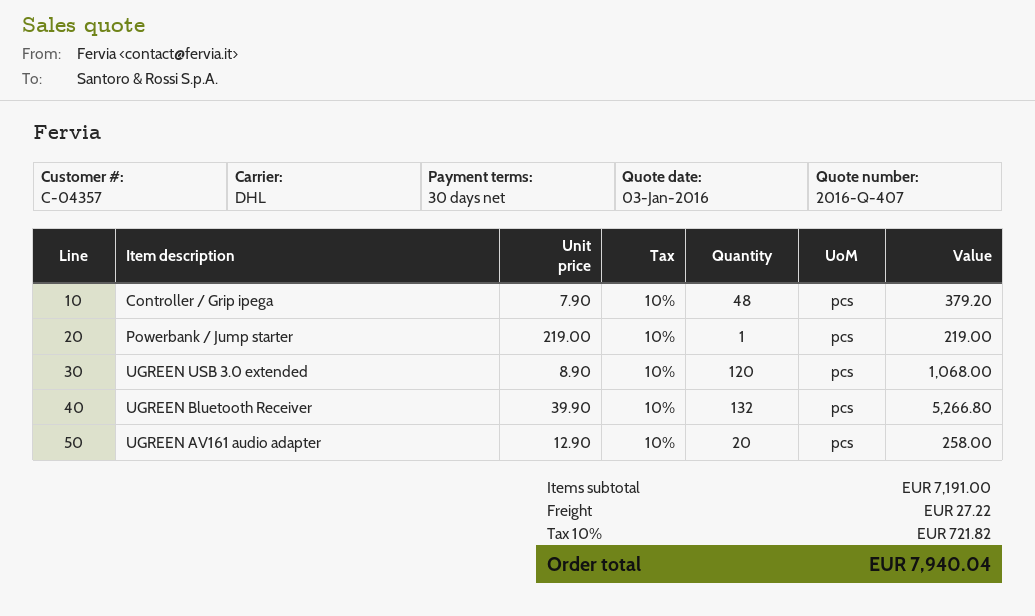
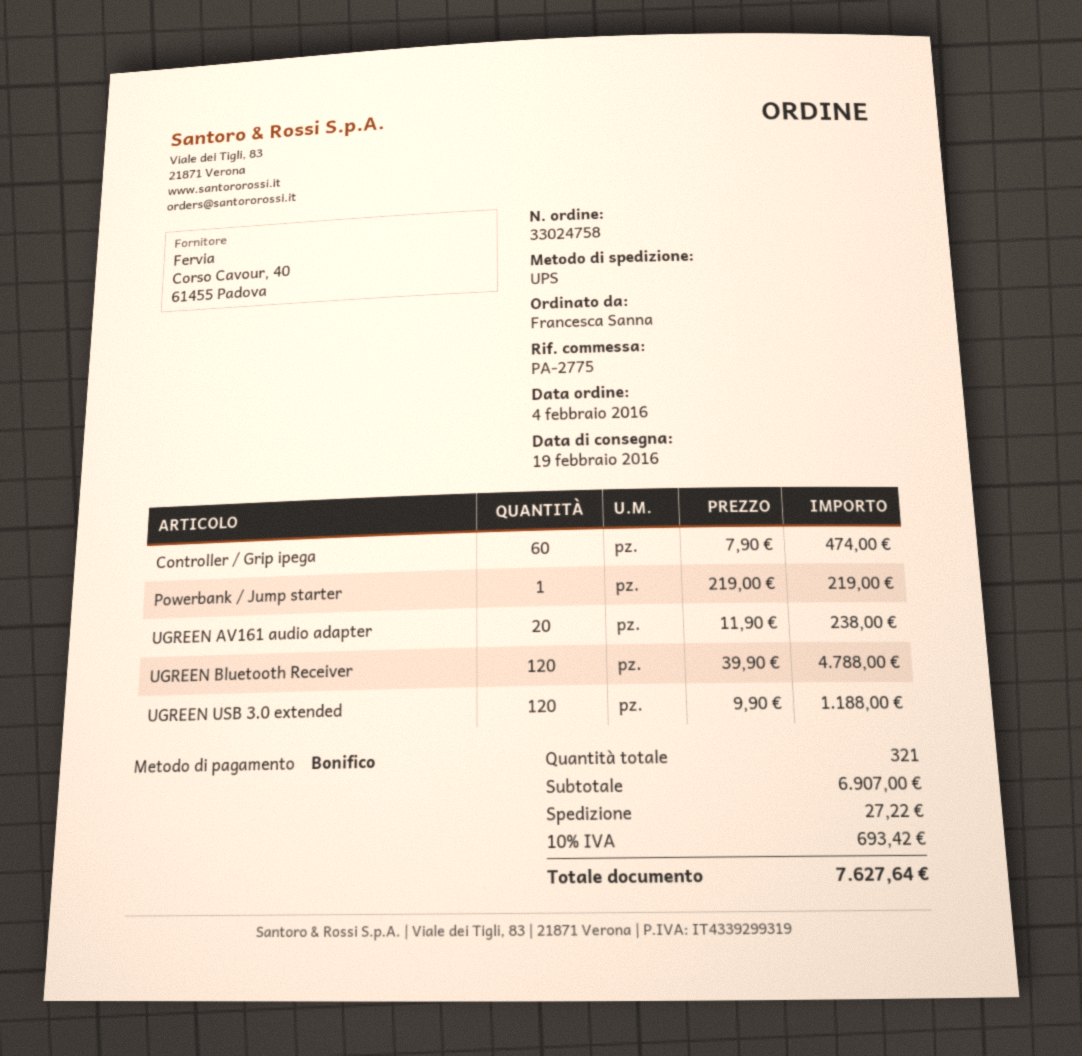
shipping method: DHL -> UPS
Controller / Grip ipega: 48 x 7.90 = 379.20 -> 60 x 7.90 = 474.00
UGREEN USB 3.0 extended: 120 x 8.90 = 1068.00 -> 120 x 9.90 = 1188.00
UGREEN Bluetooth Receiver: 132 x 39.90 = 5266.80 -> 120 x 39.90 = 4788.00
UGREEN AV161 audio adapter: 20 x 12.90 = 258.00 -> 20 x 11.90 = 238.00
subtotal: 7191.00 -> 6907.00
tax: 10% = 721.82 -> 10% = 693.42
total: 7940.04 -> 7627.64

